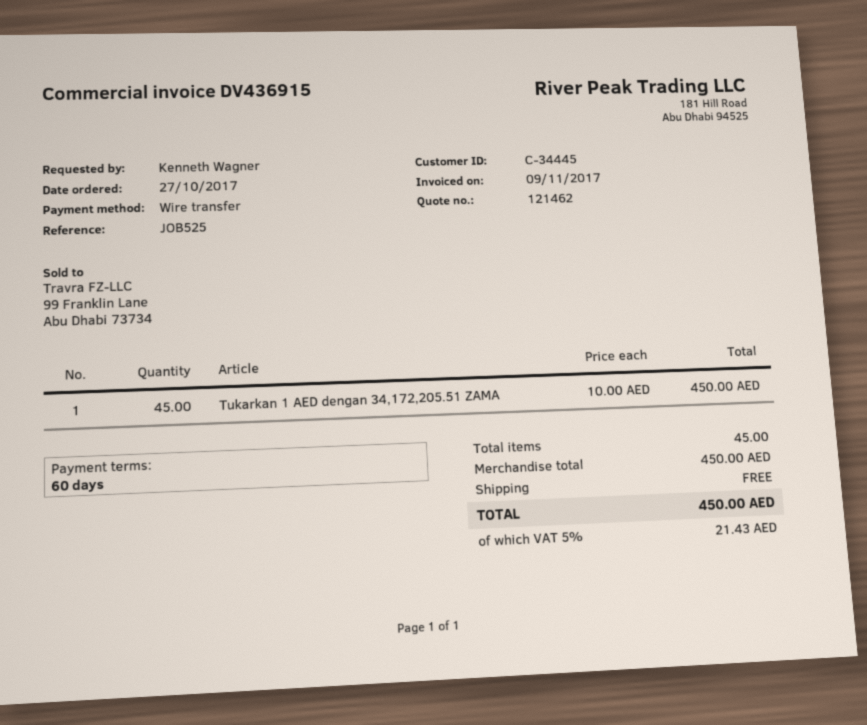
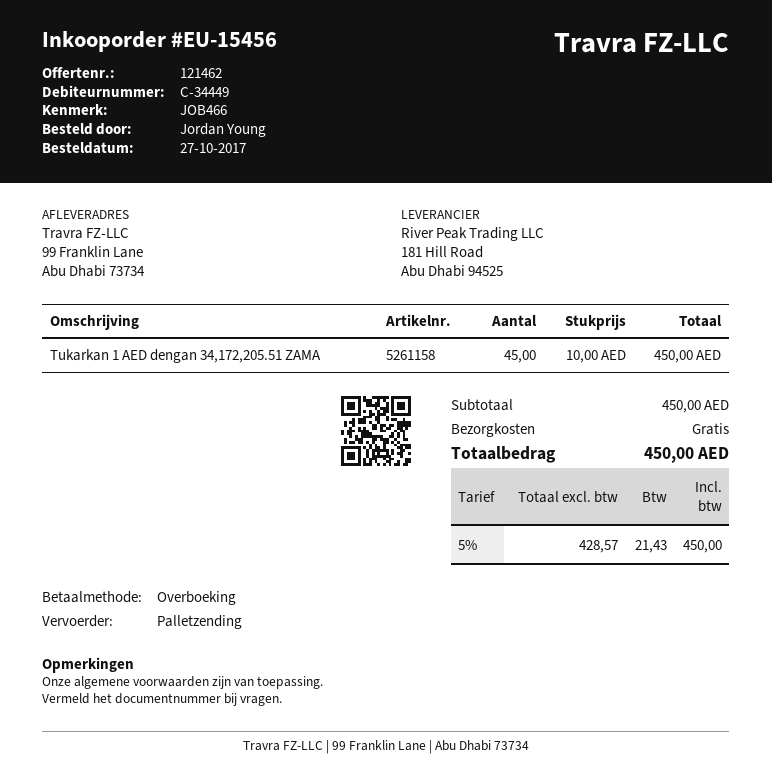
customer number: C-34445 -> C-34449
reference: JOB525 -> JOB466
ordered by: Kenneth Wagner -> Jordan Young

